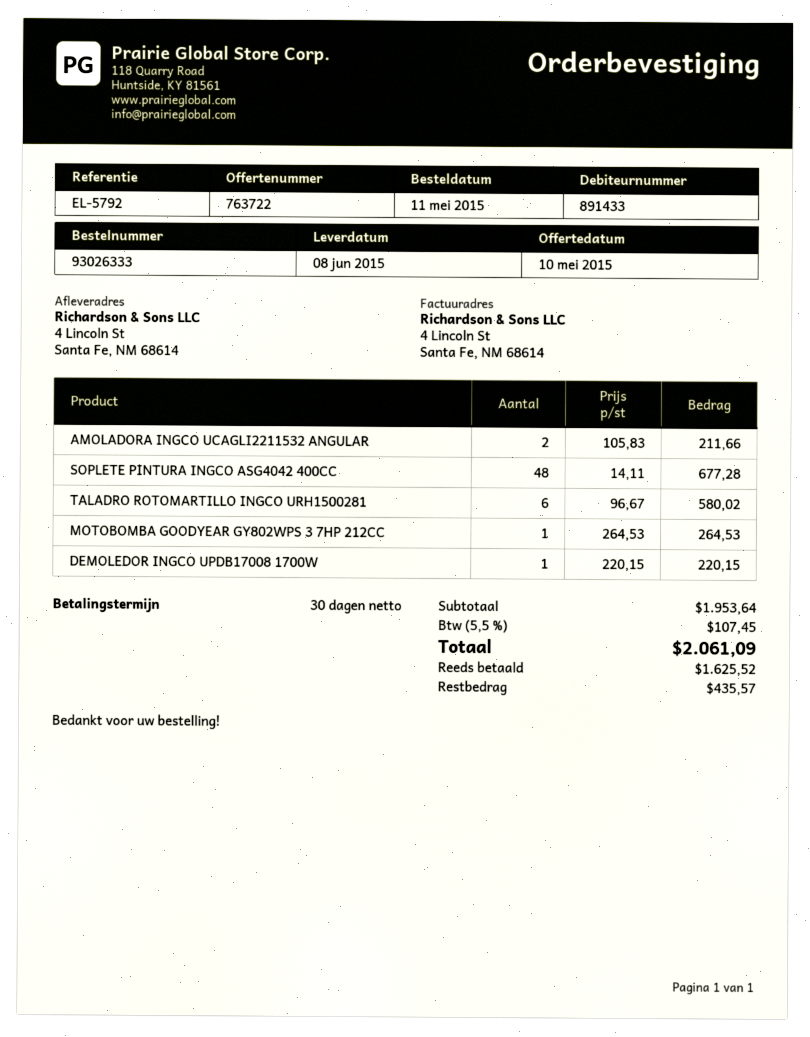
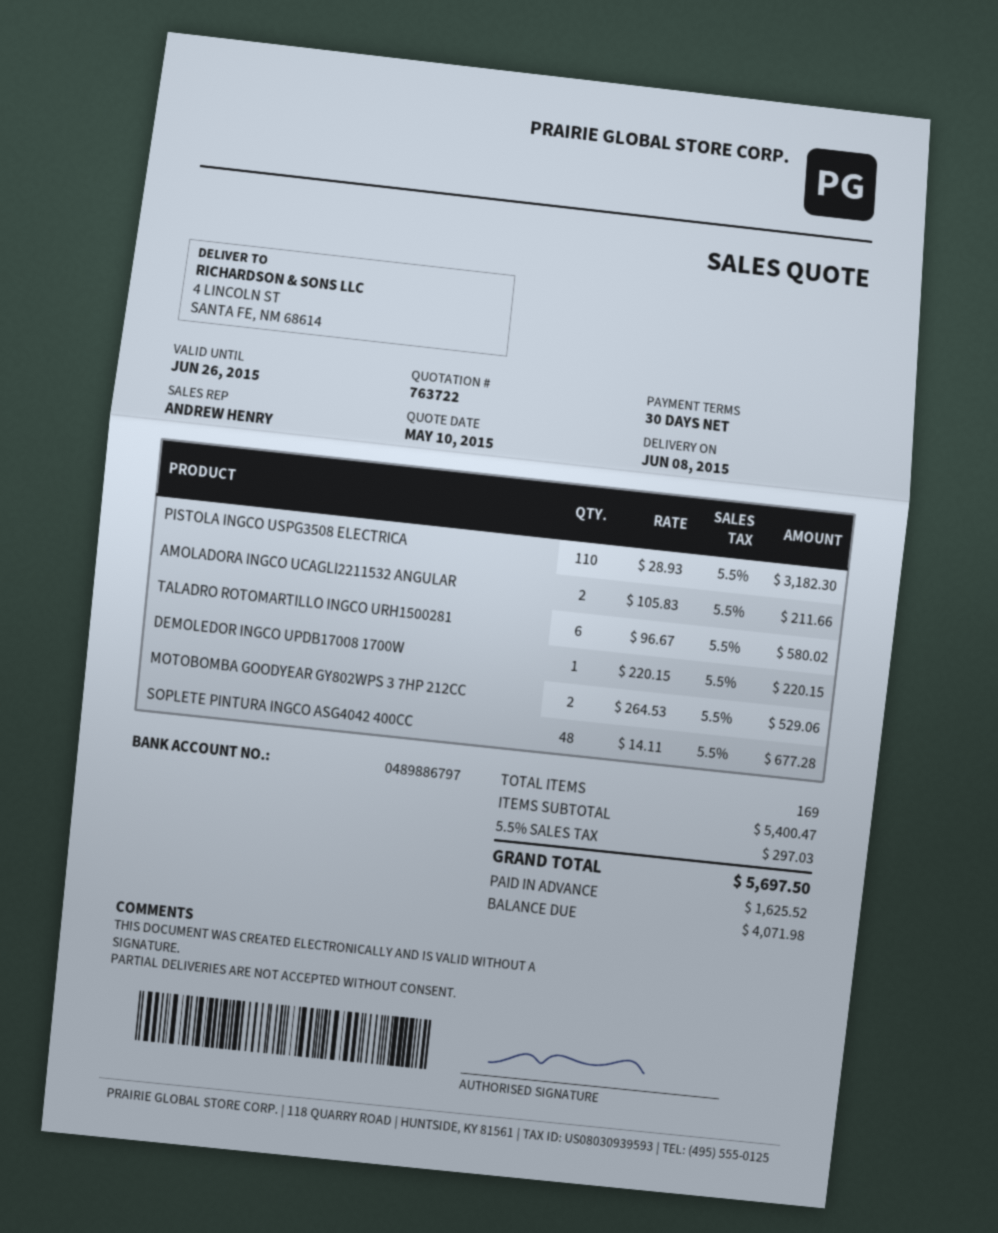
MOTOBOMBA GOODYEAR GY802WPS 3 7HP 212CC: 1 x 264.53 = 264.53 -> 2 x 264.53 = 529.06
PISTOLA INGCO USPG3508 ELECTRICA: none -> 110 x 28.93 = 3182.30
subtotal: 1953.64 -> 5400.47
tax: 5.5% = 107.45 -> 5.5% = 297.03
total: 2061.09 -> 5697.50
balance: 435.57 -> 4071.98

